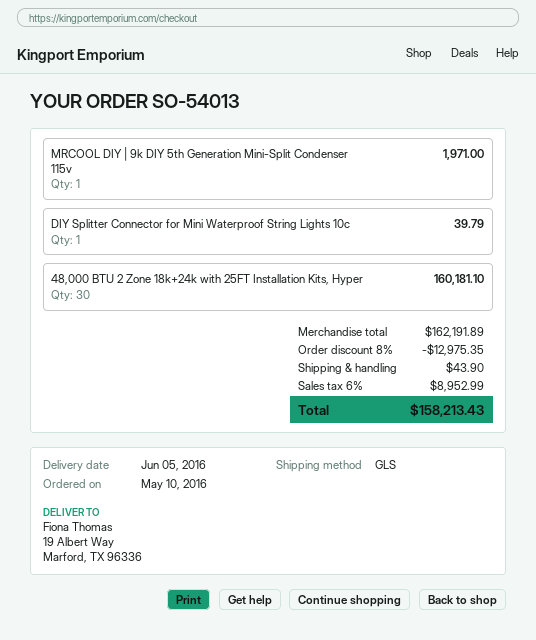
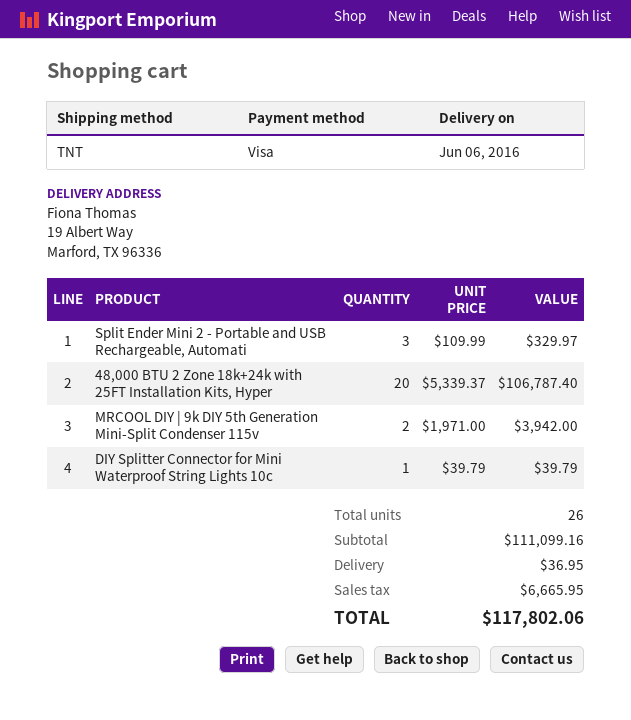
delivery date: 2016-06-05 -> 2016-06-06
shipping method: GLS -> TNT
MRCOOL DIY | 9k DIY 5th Generation Mini-Split Condenser 115v: 1 for 1971.00 -> 2 for 3942.00
48,000 BTU 2 Zone 18k+24k with 25FT Installation Kits, Hyper: 30 for 160181.10 -> 20 for 106787.40
Split Ender Mini 2 - Portable and USB Rechargeable, Automati: none -> 3 for 329.97
subtotal: 162191.89 -> 111099.16
discount: 8% = 12975.35 -> none
shipping: 43.90 -> 36.95
tax: 8952.99 -> 6665.95
total: 158213.43 -> 117802.06

